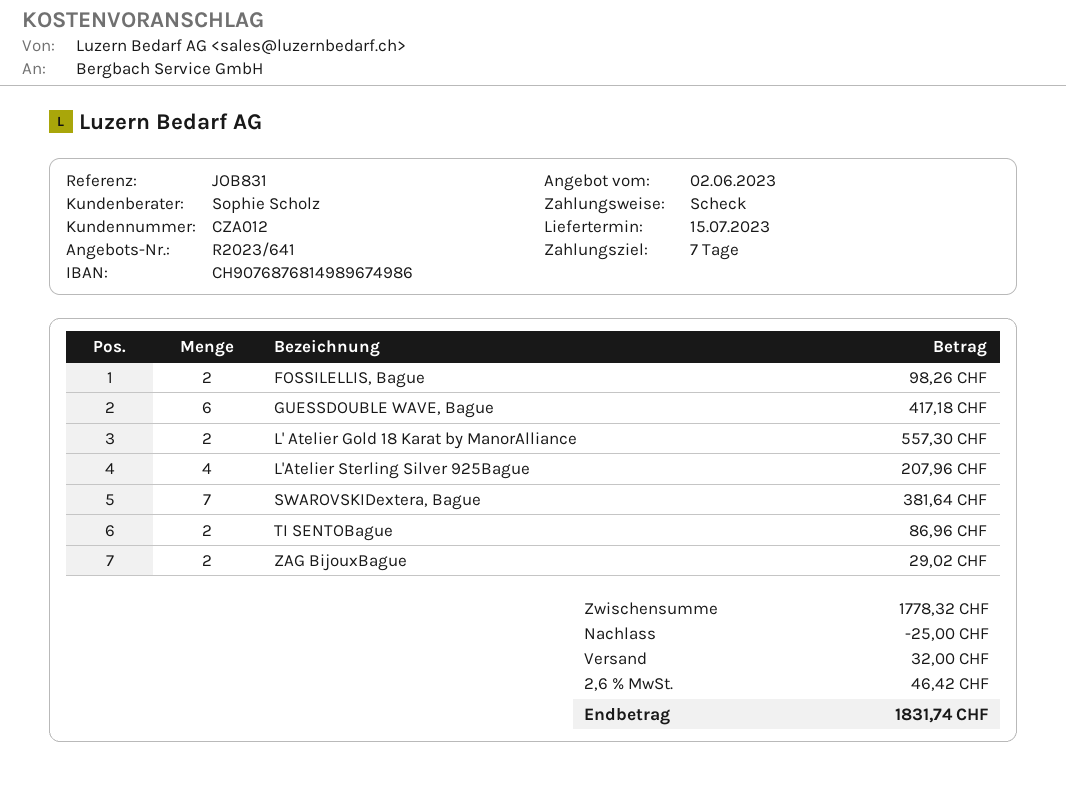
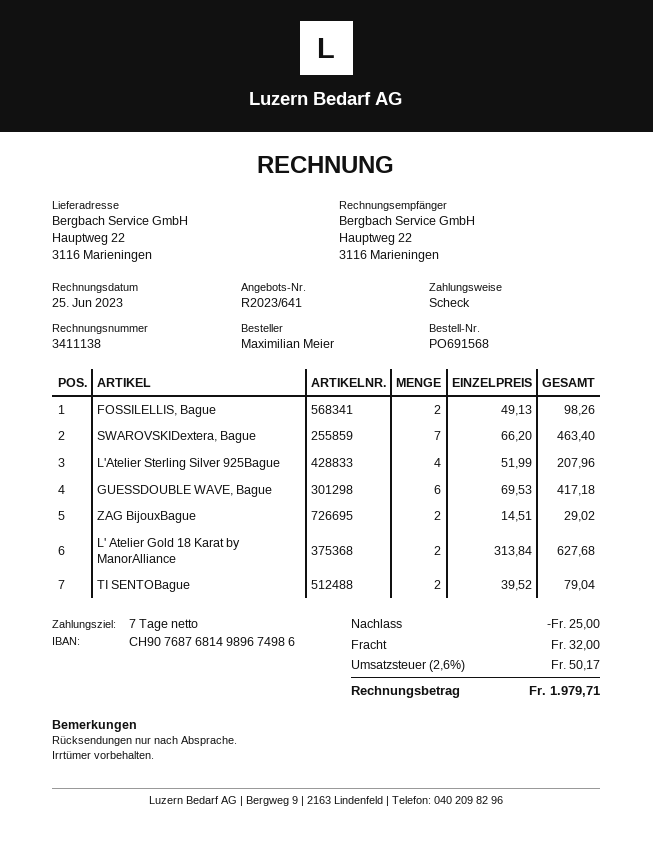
L' Atelier Gold 18 Karat by ManorAlliance: 2 for 557.30 -> 2 for 627.68
SWAROVSKIDextera, Bague: 7 for 381.64 -> 7 for 463.40
TI SENTOBague: 2 for 86.96 -> 2 for 79.04
tax: 2.6% = 46.42 -> 2.6% = 50.17
total: 1831.74 -> 1979.71

